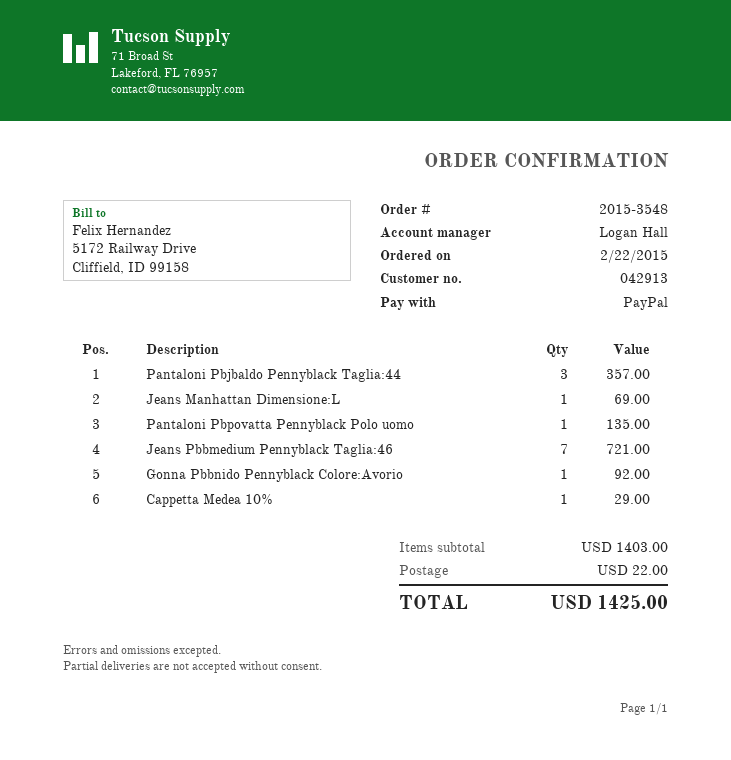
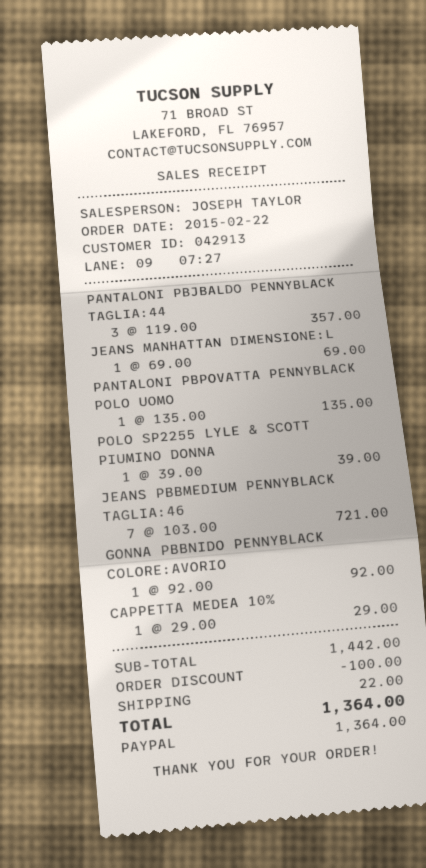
sales rep: Logan Hall -> JOSEPH TAYLOR
POLO SP2255 LYLE & SCOTT PIUMINO DONNA: none -> 1 for 39.00
subtotal: 1403.00 -> 1442.00
discount: none -> 100.00
total: 1425.00 -> 1364.00

